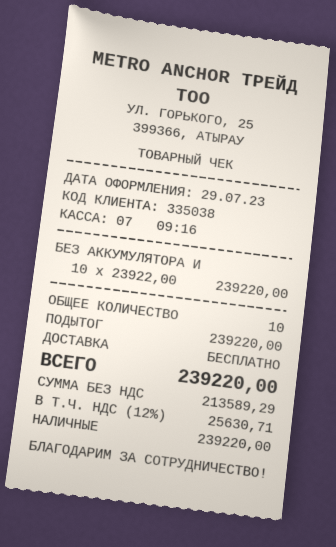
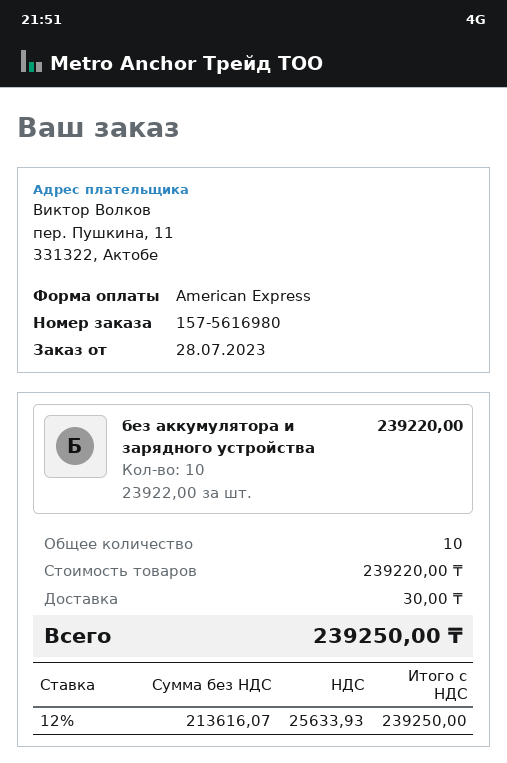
order date: 2023-07-29 -> 2023-07-28
payment method: cash -> American Express
shipping: 0.00 -> 30.00
net: 213589.29 -> 213616.07
tax: 12% = 25630.71 -> 12% = 25633.93
total: 239220.00 -> 239250.00

